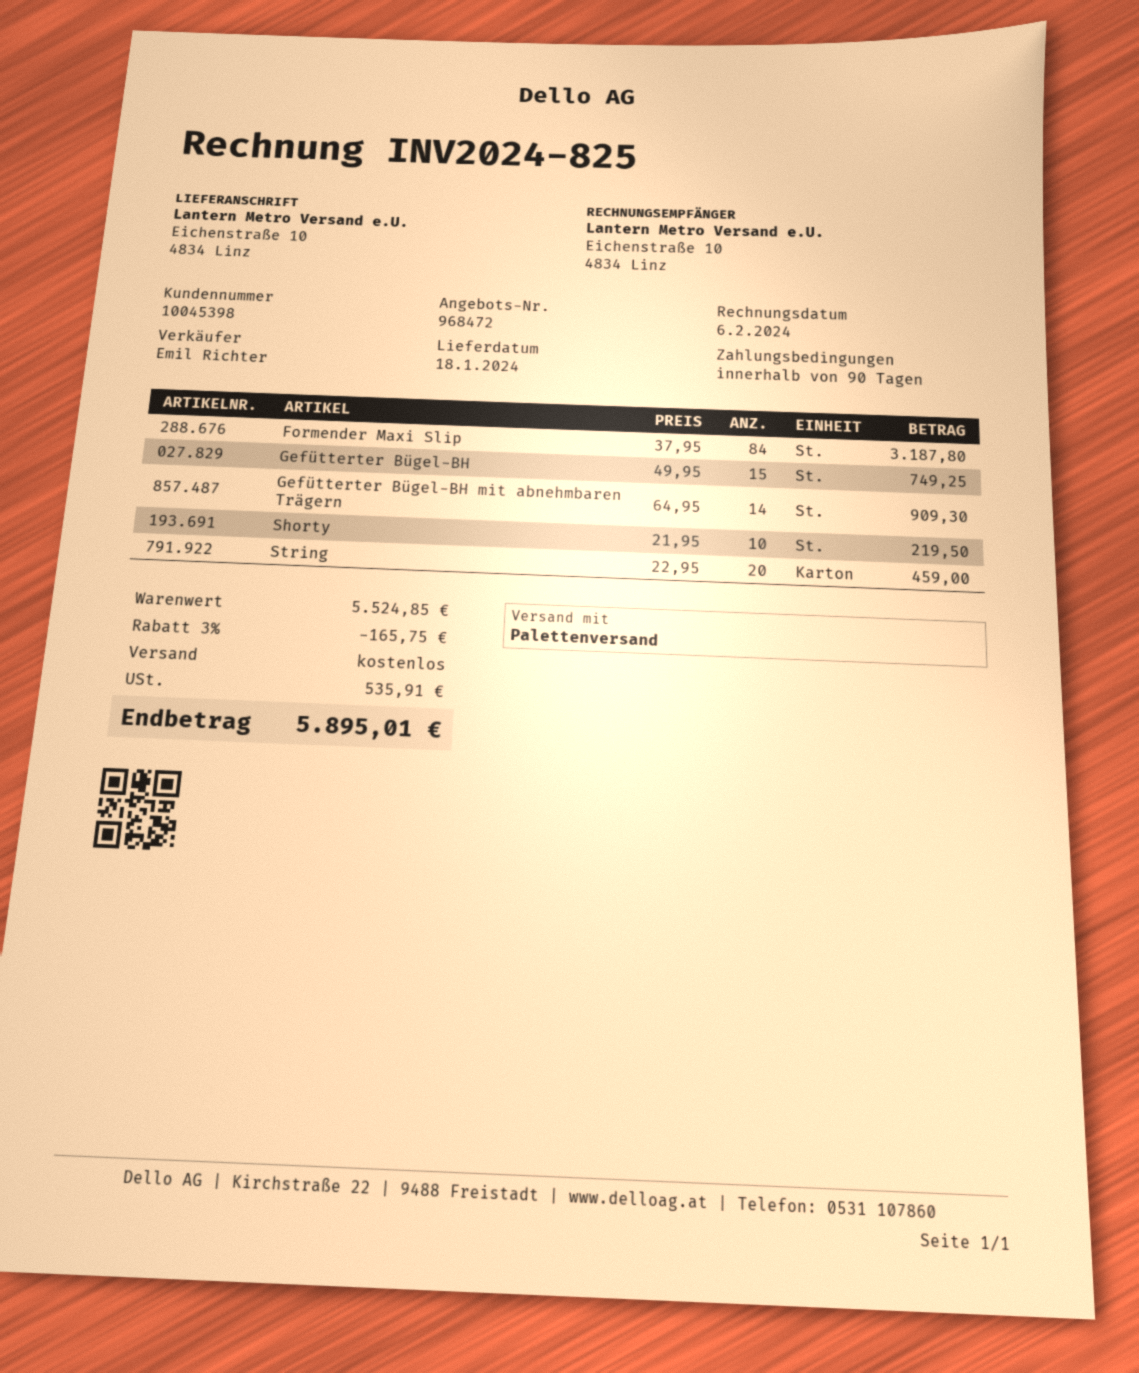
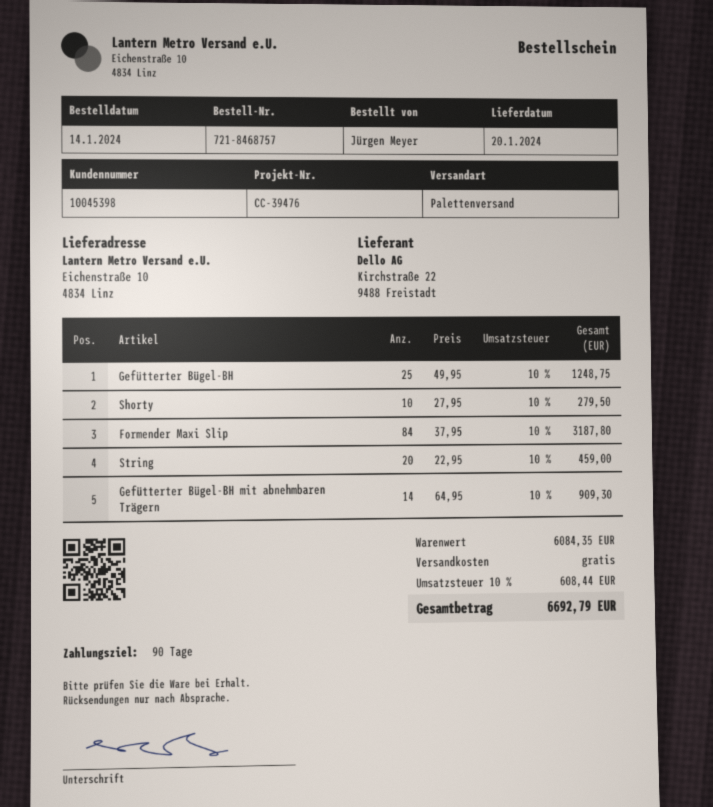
delivery date: 2024-01-18 -> 2024-01-20
Gefütterter Bügel-BH: 15 x 49.95 = 749.25 -> 25 x 49.95 = 1248.75
Shorty: 10 x 21.95 = 219.50 -> 10 x 27.95 = 279.50
subtotal: 5524.85 -> 6084.35
discount: 3% = 165.75 -> none
tax: 535.91 -> 608.44
total: 5895.01 -> 6692.79

